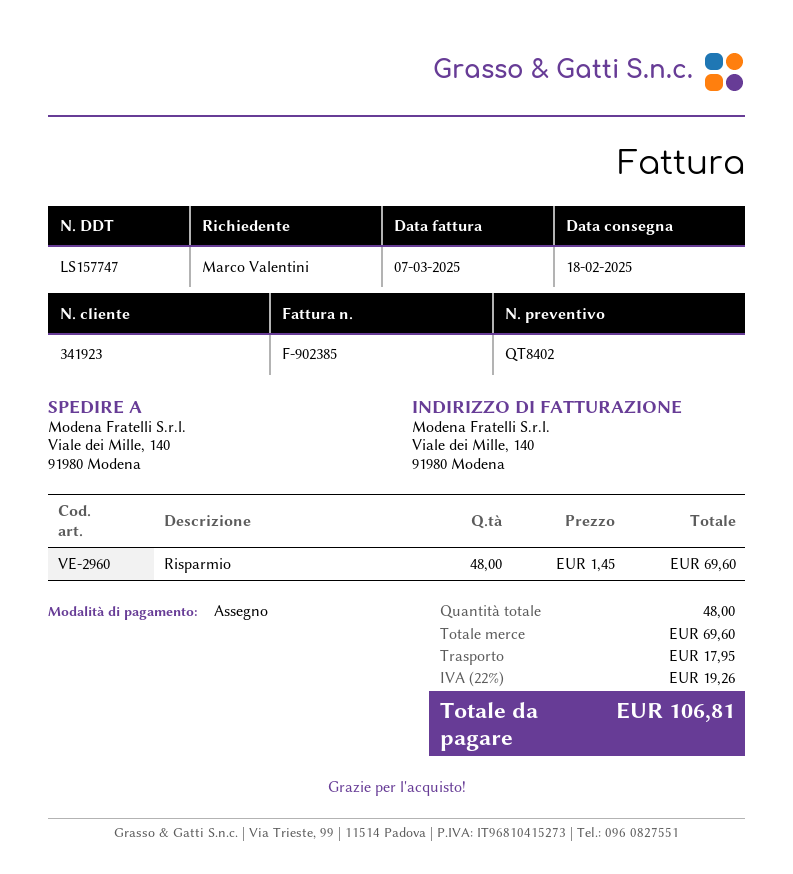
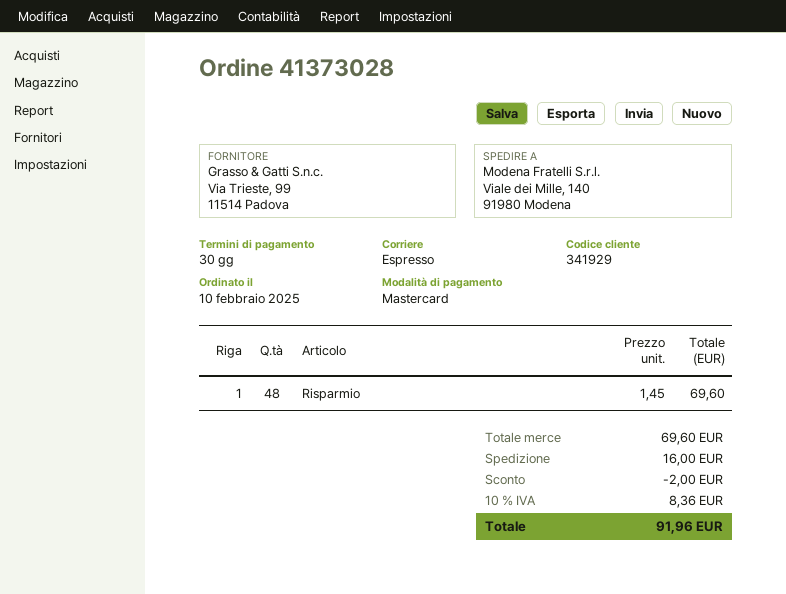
customer number: 341923 -> 341929
payment method: cheque -> Mastercard
discount: none -> 2.00
shipping: 17.95 -> 16.00
tax: 22% = 19.26 -> 10% = 8.36
total: 106.81 -> 91.96

